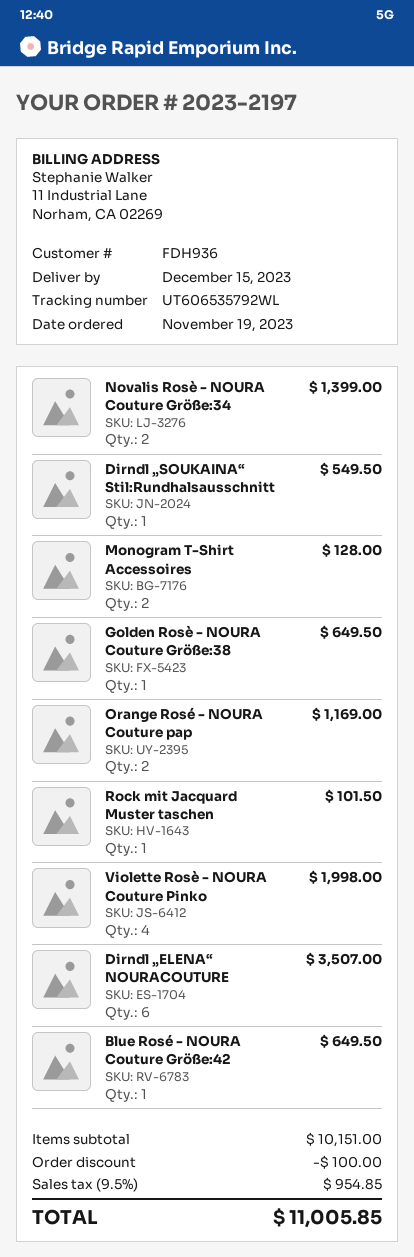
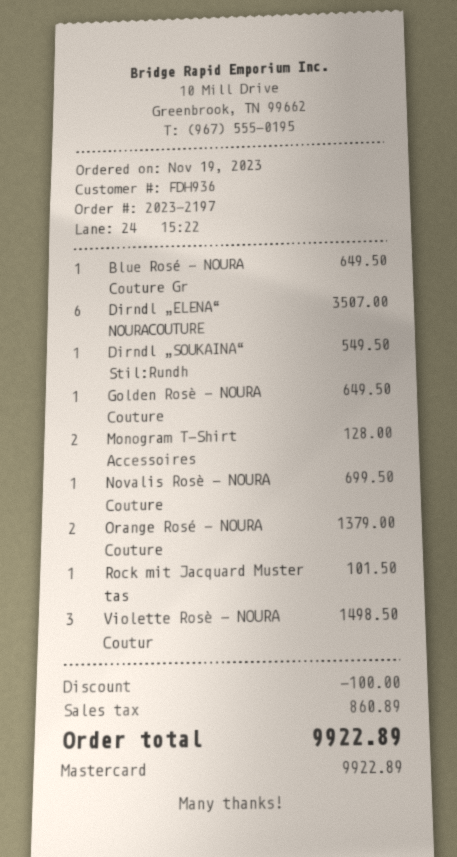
Novalis Rosè - NOURA Couture Größe:34: 2 for 1399.00 -> 1 for 699.50
Orange Rosé - NOURA Couture pap: 2 for 1169.00 -> 2 for 1379.00
Violette Rosè - NOURA Couture Pinko: 4 for 1998.00 -> 3 for 1498.50
tax: 954.85 -> 860.89
total: 11005.85 -> 9922.89

